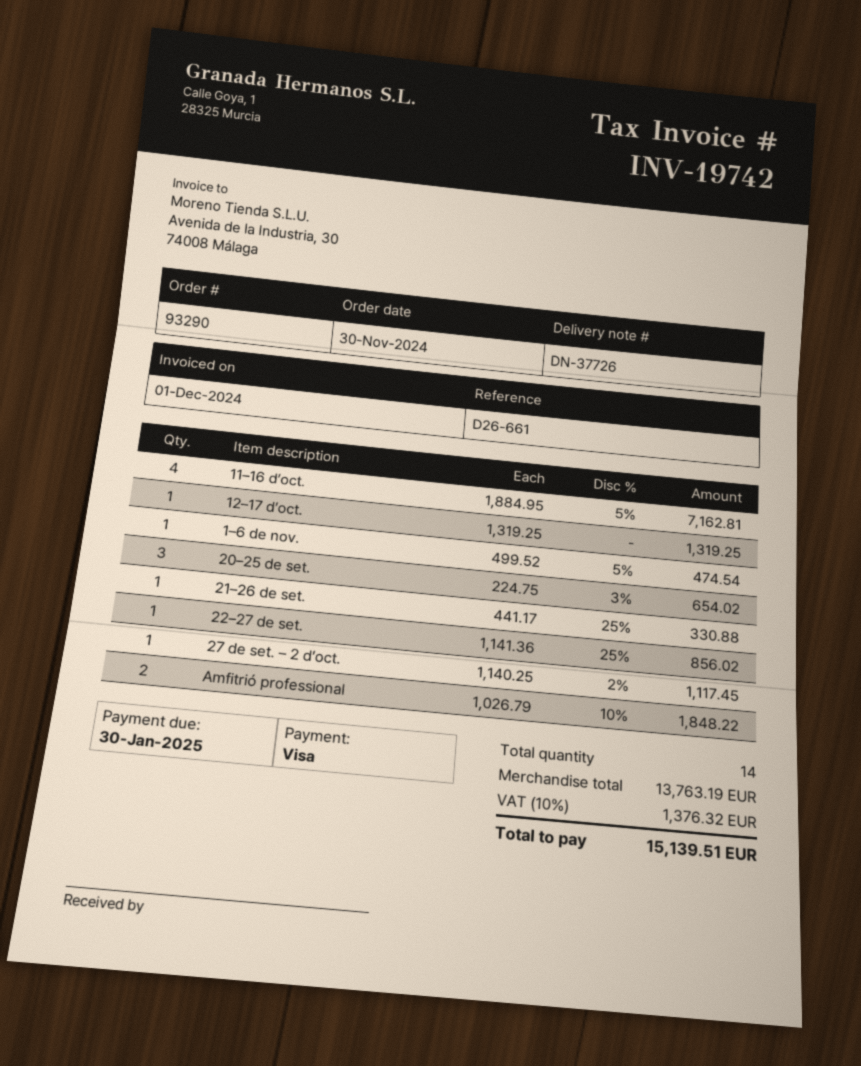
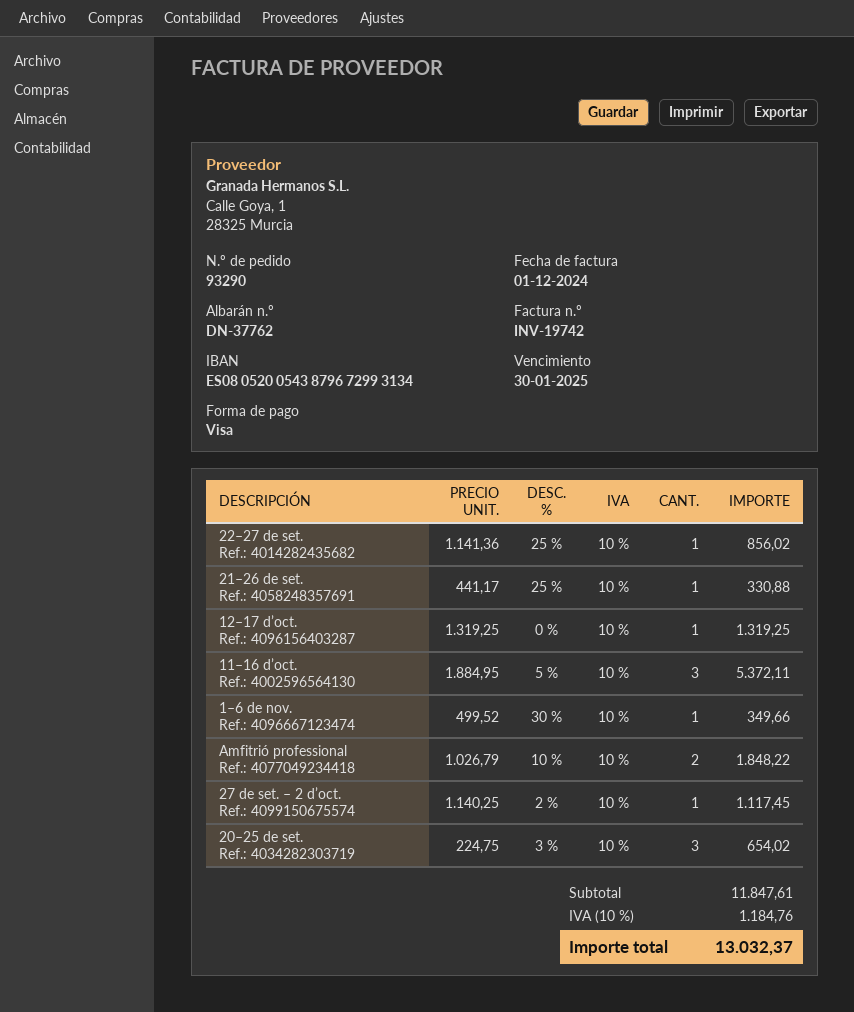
delivery note number: DN-37726 -> DN-37762
11–16 d’oct.: 4 x 1884.95 - 5% = 7162.81 -> 3 x 1884.95 - 5% = 5372.11
1–6 de nov.: 1 x 499.52 - 5% = 474.54 -> 1 x 499.52 - 30% = 349.66
subtotal: 13763.19 -> 11847.61
tax: 10% = 1376.32 -> 10% = 1184.76
total: 15139.51 -> 13032.37

